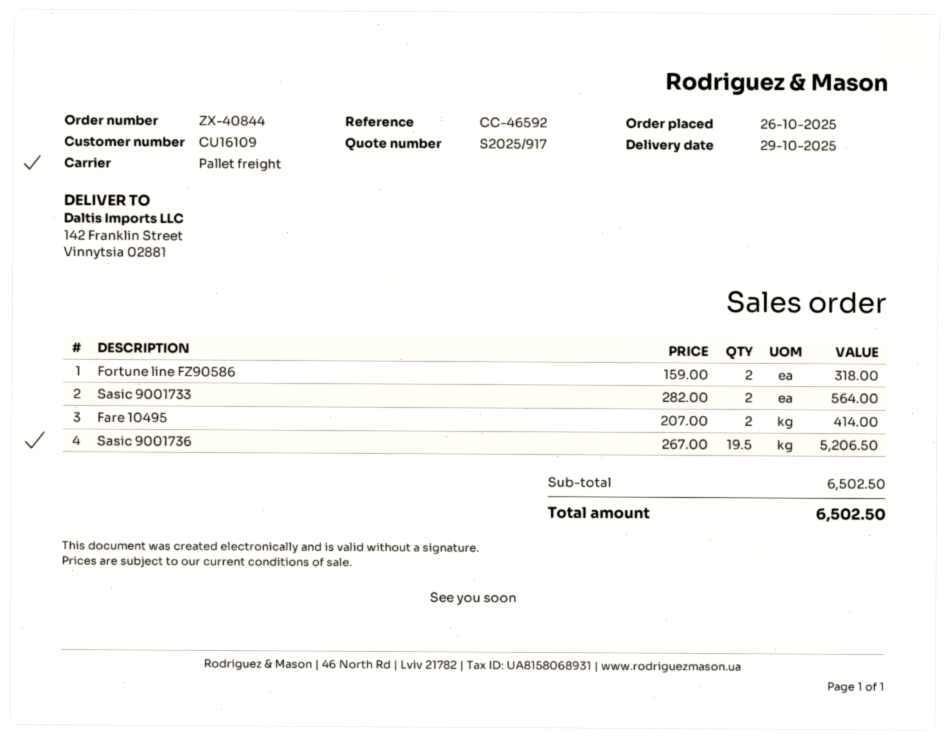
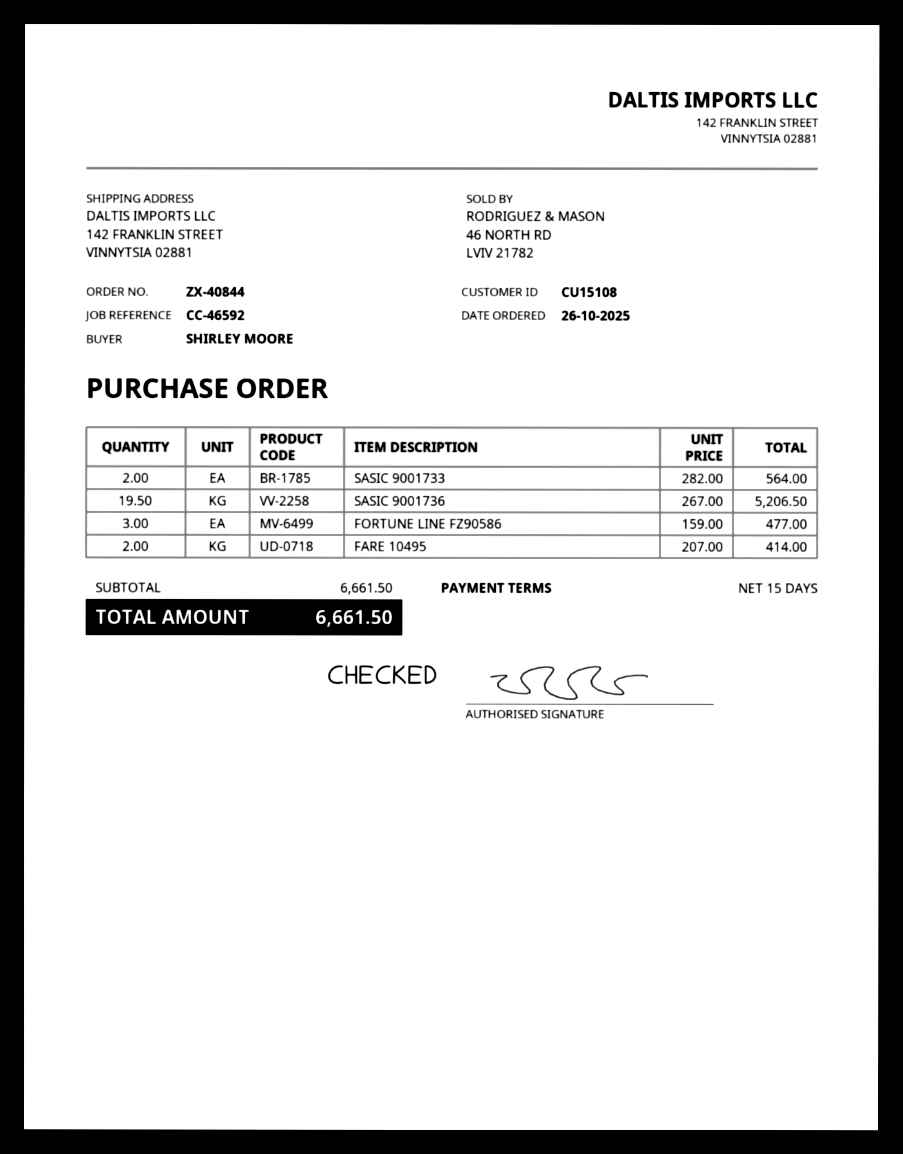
customer number: CU16109 -> CU15108
Fortune line FZ90586: 2 x 159.00 = 318.00 -> 3 x 159.00 = 477.00
subtotal: 6502.50 -> 6661.50
total: 6502.50 -> 6661.50

